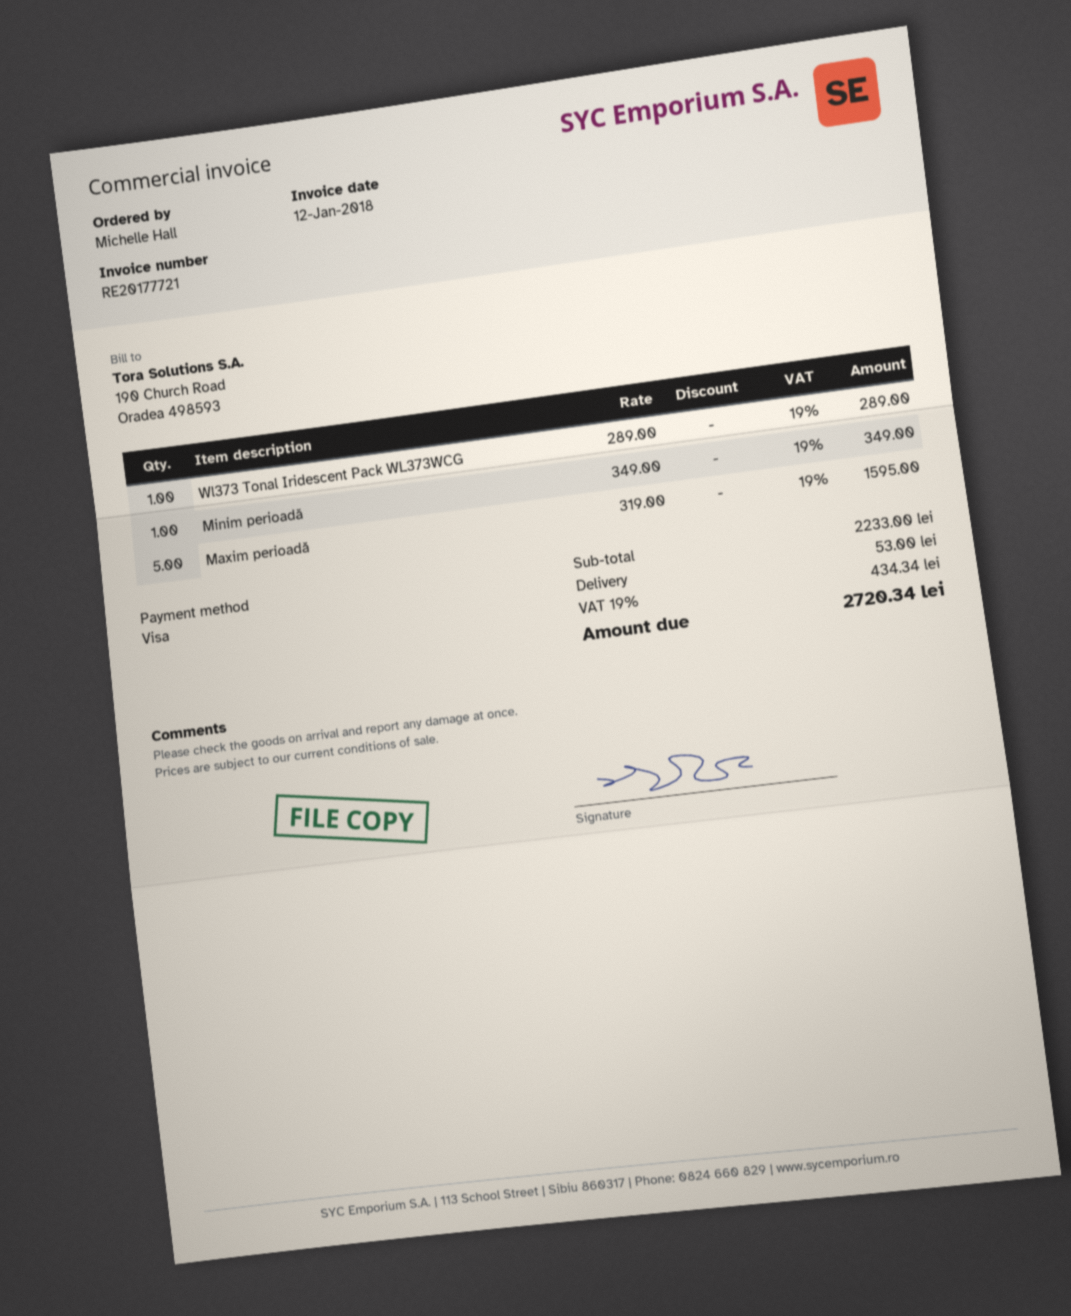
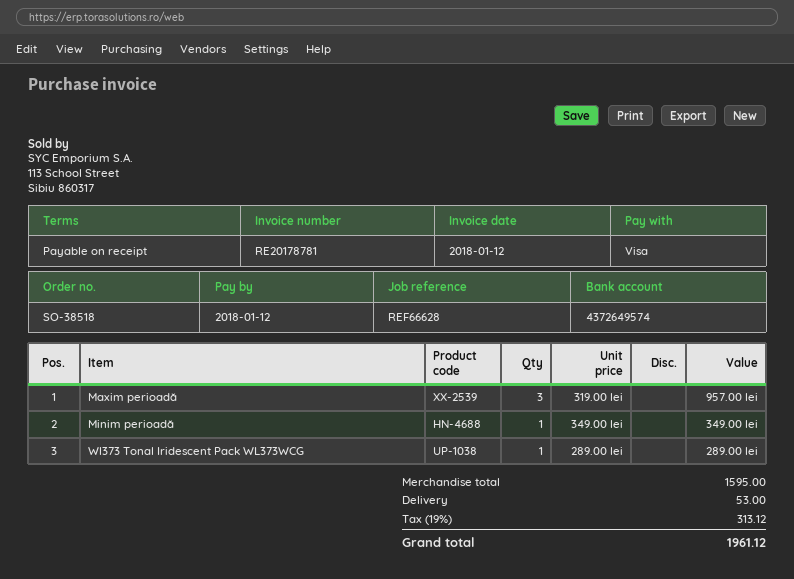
invoice number: RE20177721 -> RE20178781
Maxim perioadă: 5 x 319.00 = 1595.00 -> 3 x 319.00 = 957.00
subtotal: 2233.00 -> 1595.00
tax: 19% = 434.34 -> 19% = 313.12
total: 2720.34 -> 1961.12

